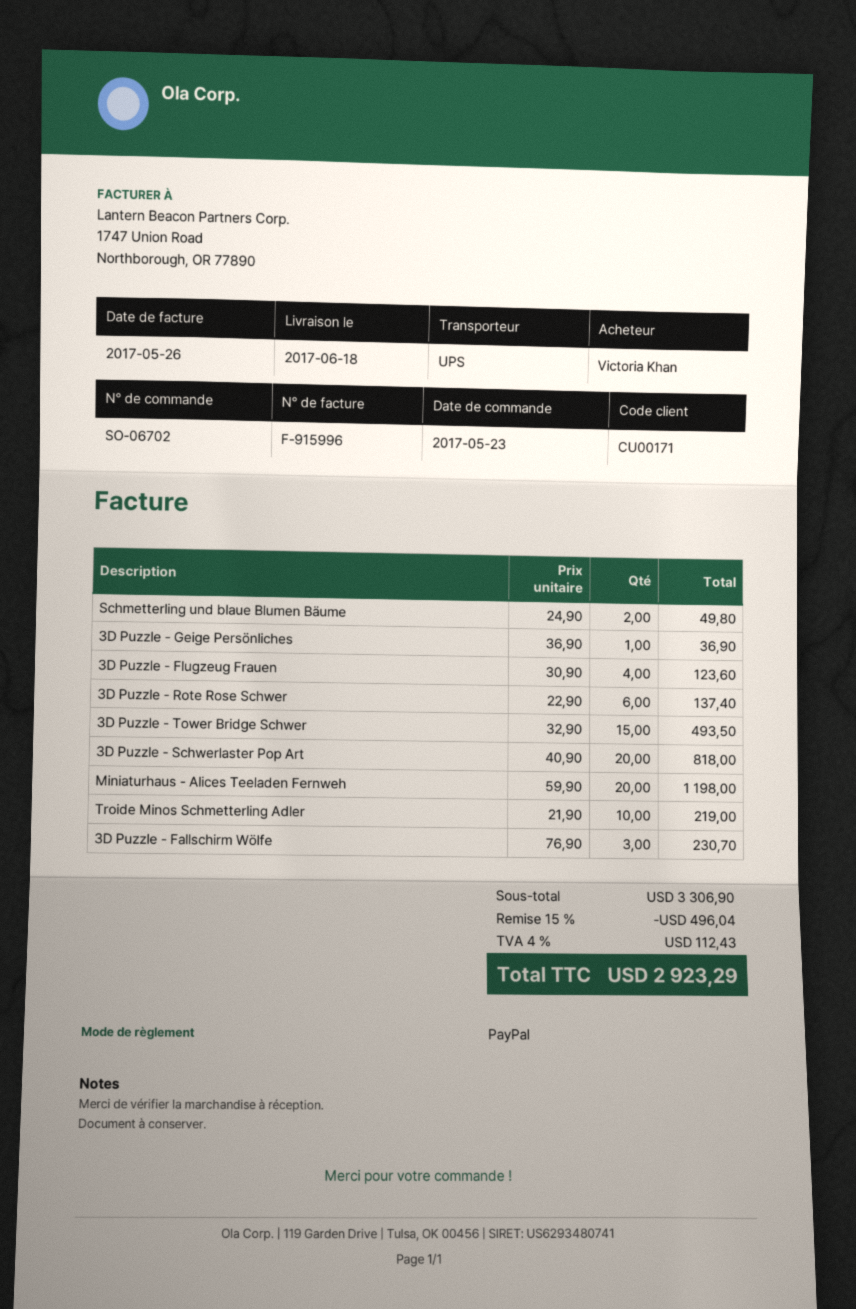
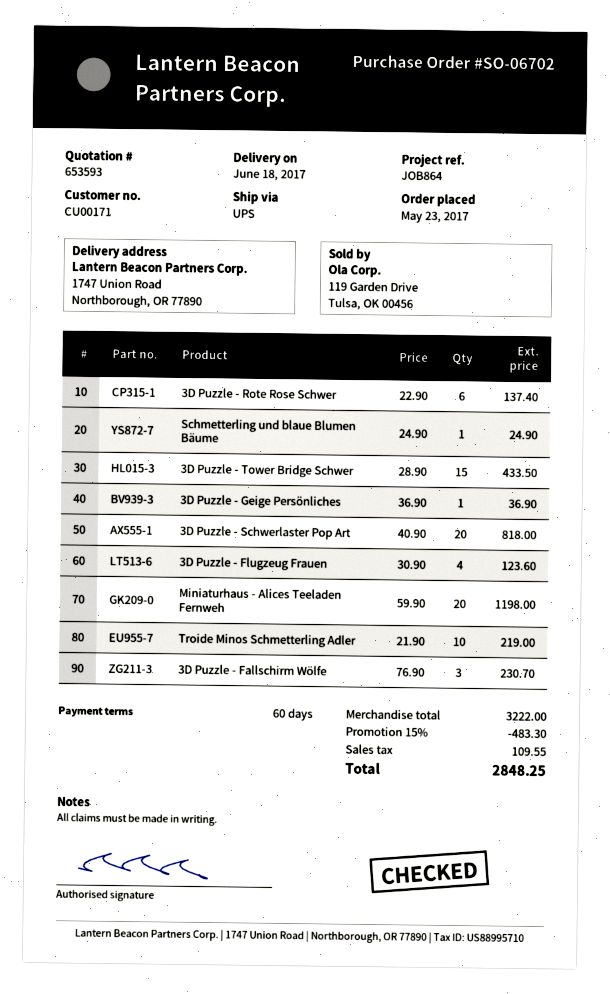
Schmetterling und blaue Blumen Bäume: 2 x 24.90 = 49.80 -> 1 x 24.90 = 24.90
3D Puzzle - Tower Bridge Schwer: 15 x 32.90 = 493.50 -> 15 x 28.90 = 433.50
subtotal: 3306.90 -> 3222.00
discount: 15% = 496.04 -> 15% = 483.30
tax: 112.43 -> 109.55
total: 2923.29 -> 2848.25

